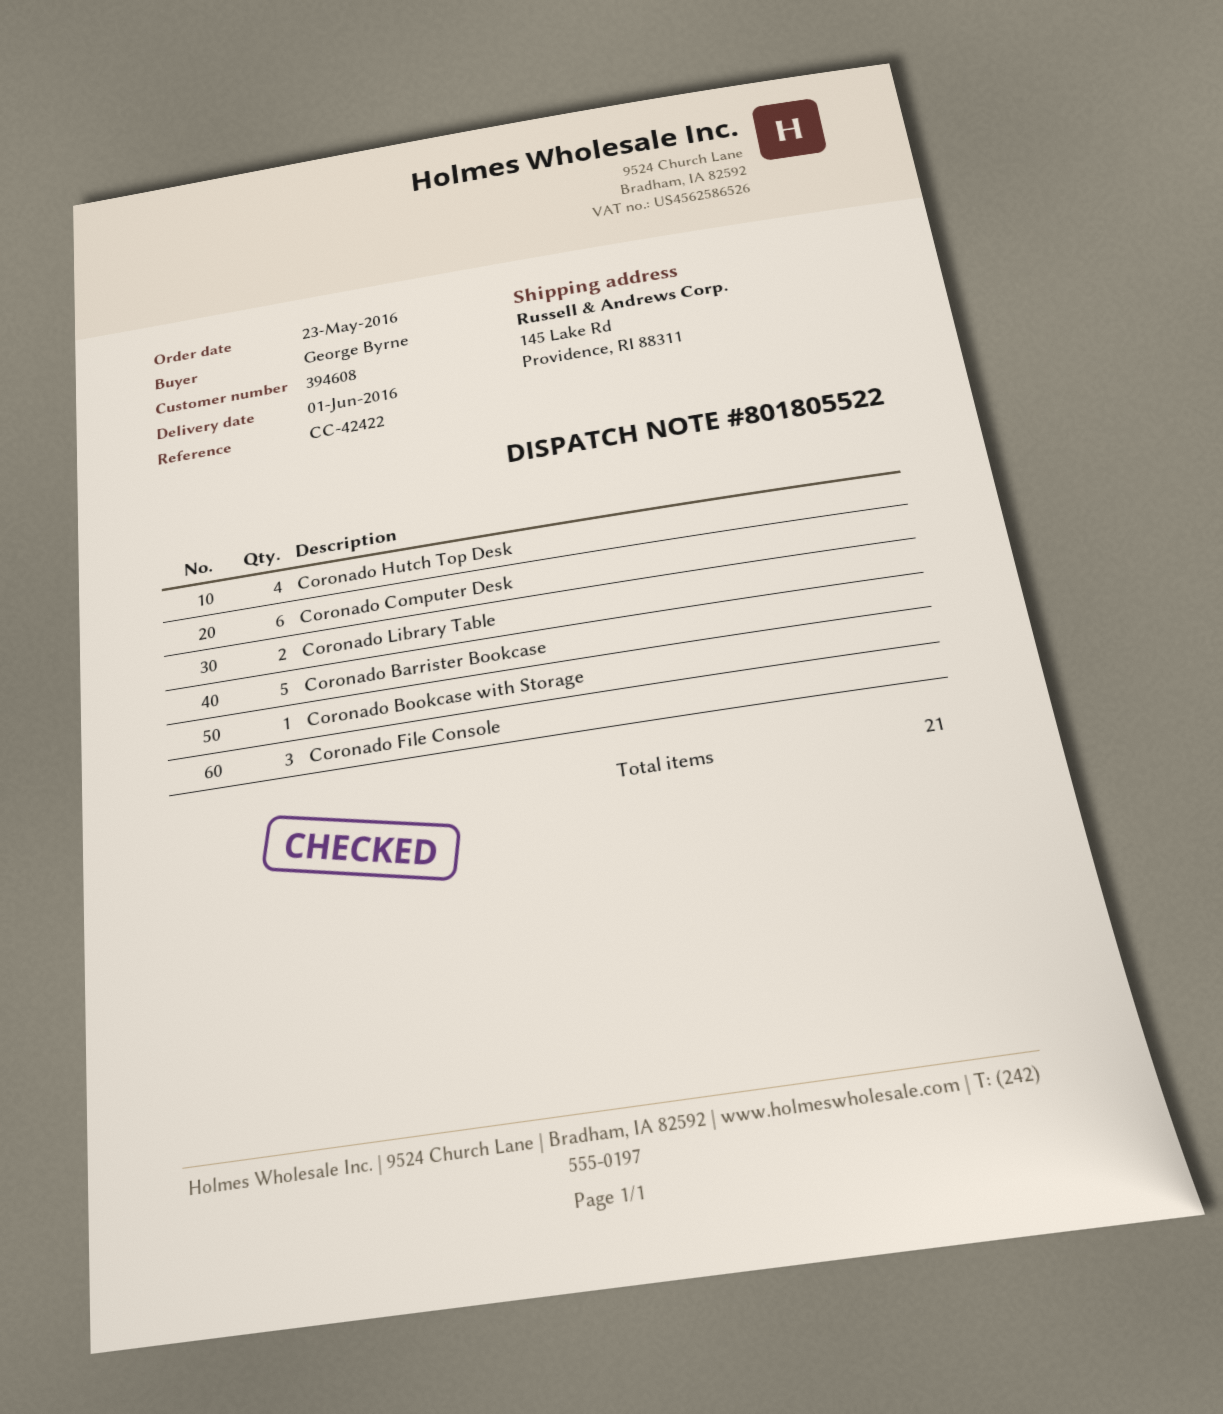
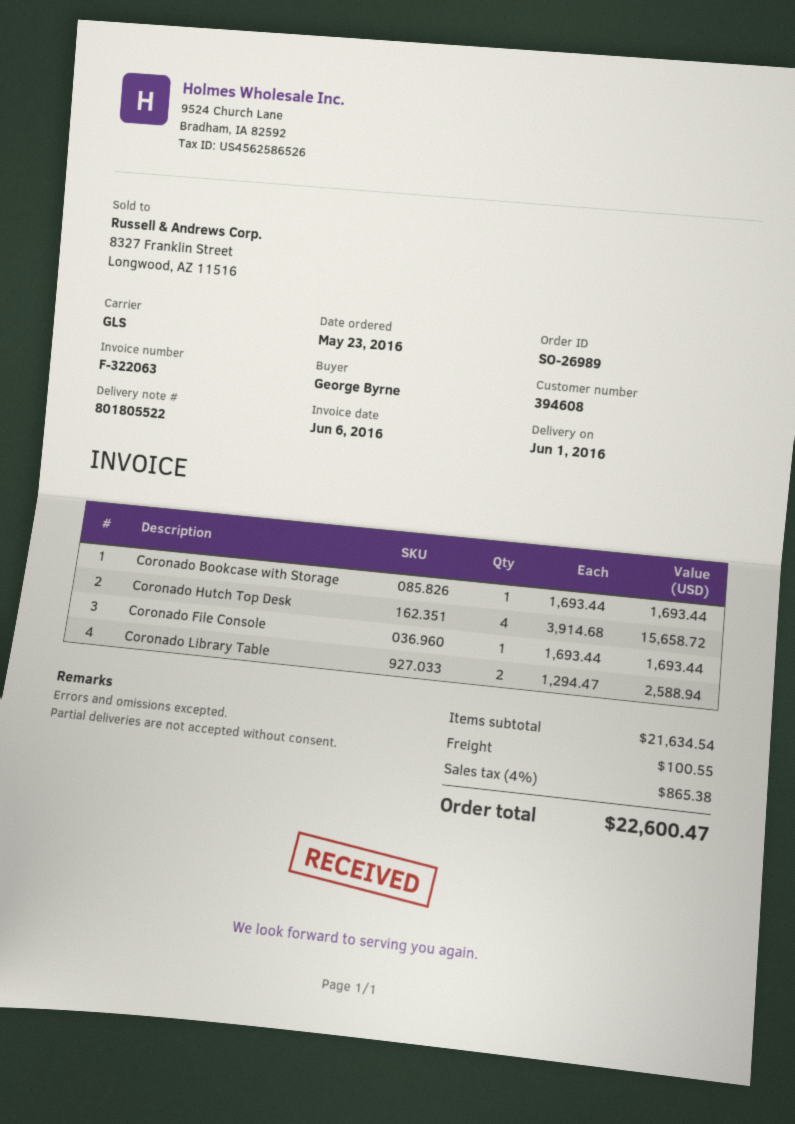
Coronado Computer Desk: 6 -> none
Coronado Barrister Bookcase: 5 -> none
Coronado File Console: 3 -> 1

